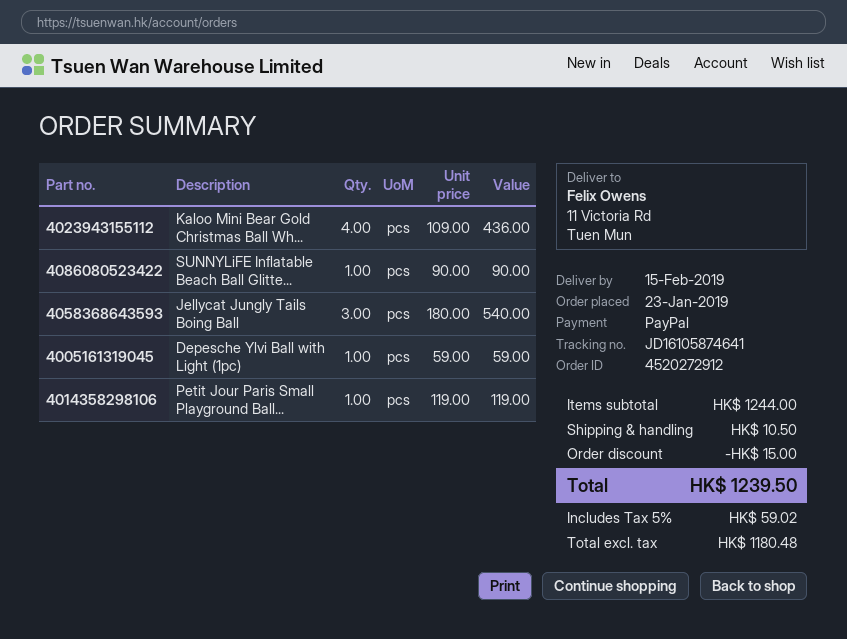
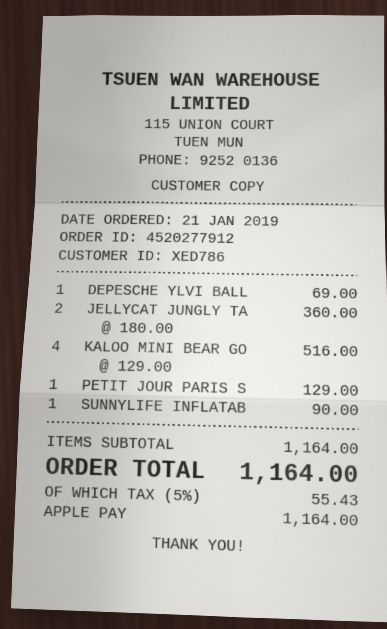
order number: 4520272912 -> 4520277912
order date: 2019-01-23 -> 2019-01-21
payment method: PayPal -> Apple Pay
Kaloo Mini Bear Gold Christmas Ball Wh...: 4 x 109.00 = 436.00 -> 4 x 129.00 = 516.00
Jellycat Jungly Tails Boing Ball: 3 x 180.00 = 540.00 -> 2 x 180.00 = 360.00
Depesche Ylvi Ball with Light (1pc): 1 x 59.00 = 59.00 -> 1 x 69.00 = 69.00
Petit Jour Paris Small Playground Ball...: 1 x 119.00 = 119.00 -> 1 x 129.00 = 129.00
subtotal: 1244.00 -> 1164.00
discount: 15.00 -> none
shipping: 10.50 -> none
tax: 5% = 59.02 -> 5% = 55.43
total: 1239.50 -> 1164.00

